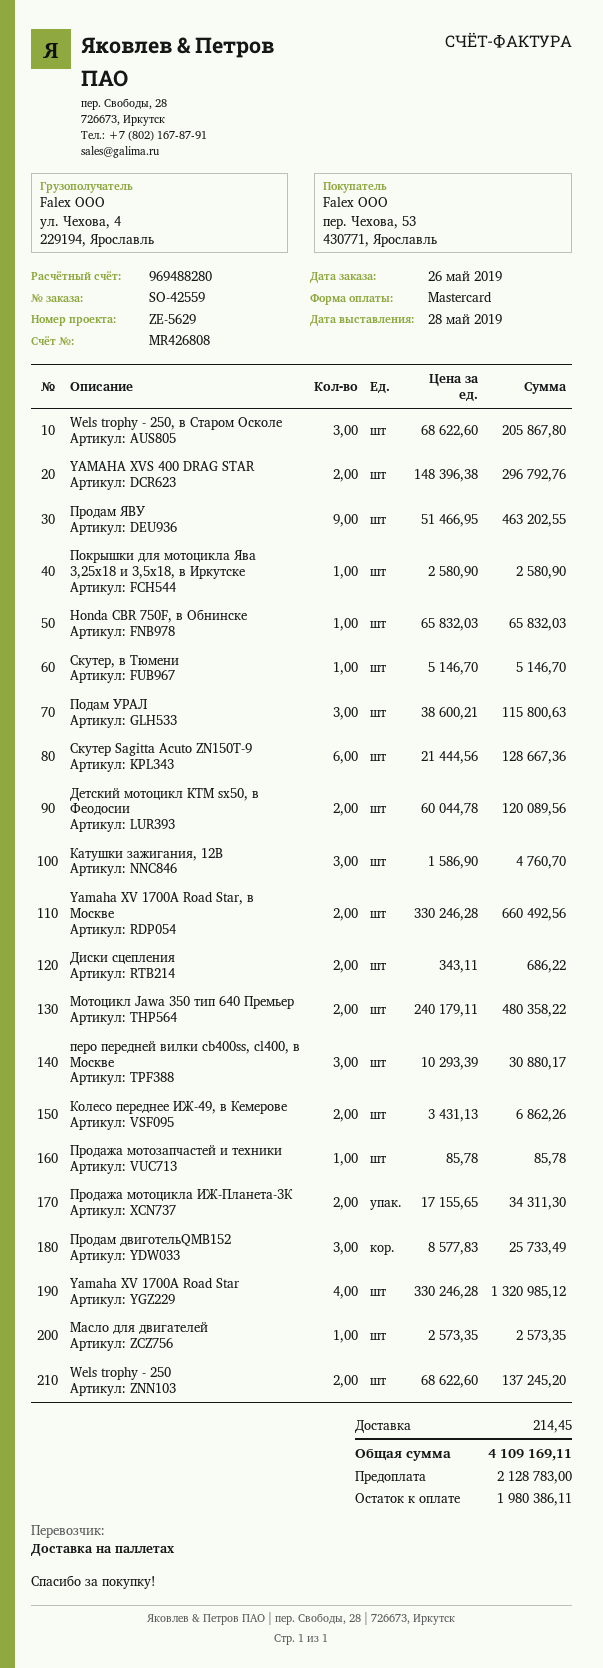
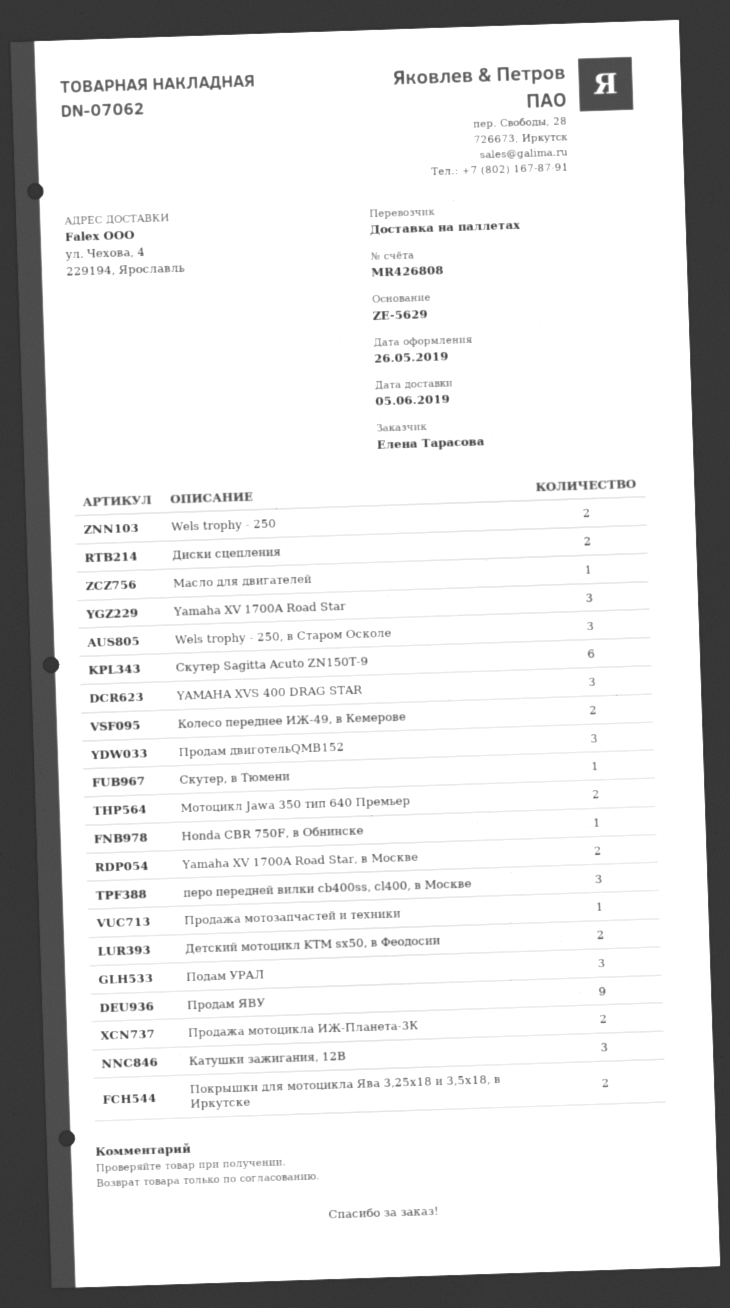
YAMAHA XVS 400 DRAG STAR: 2 -> 3
Покрышки для мотоцикла Ява 3,25х18 и 3,5х18, в Иркутске: 1 -> 2
Yamaha XV 1700A Road Star: 4 -> 3

